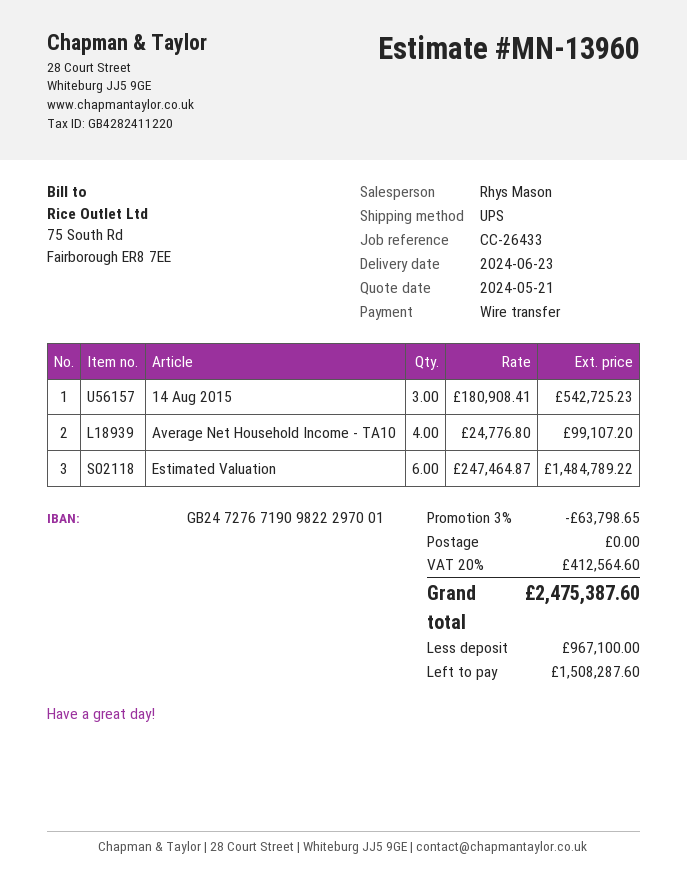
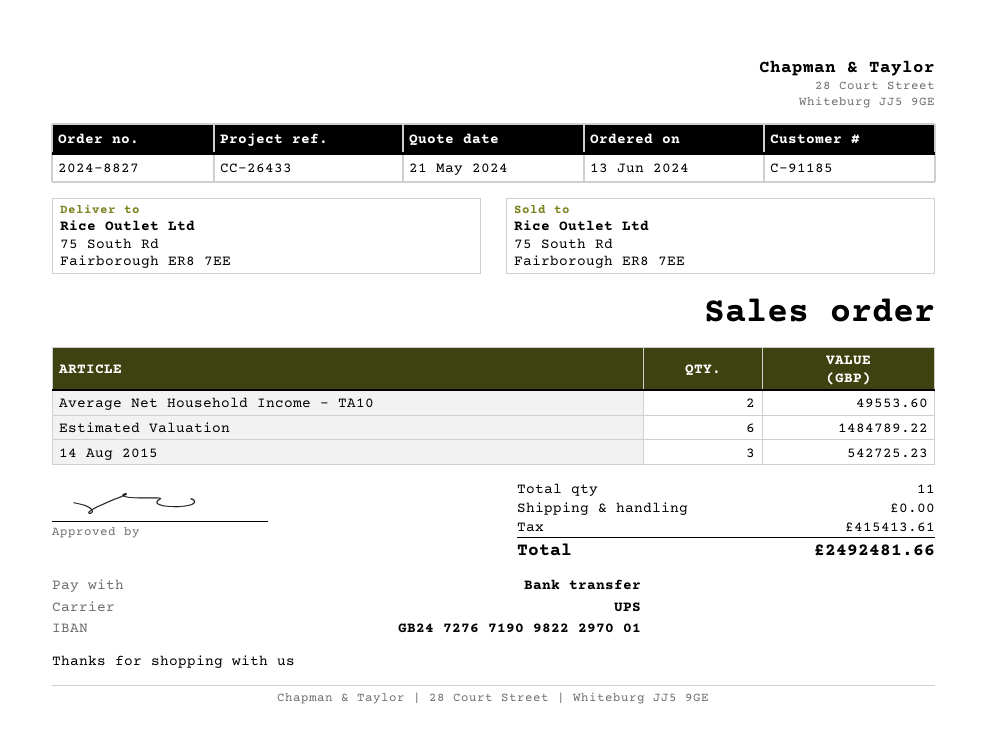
Average Net Household Income - TA10: 4 for 99107.20 -> 2 for 49553.60
discount: 3% = 63798.65 -> none
tax: 412564.60 -> 415413.61
total: 2475387.60 -> 2492481.66

